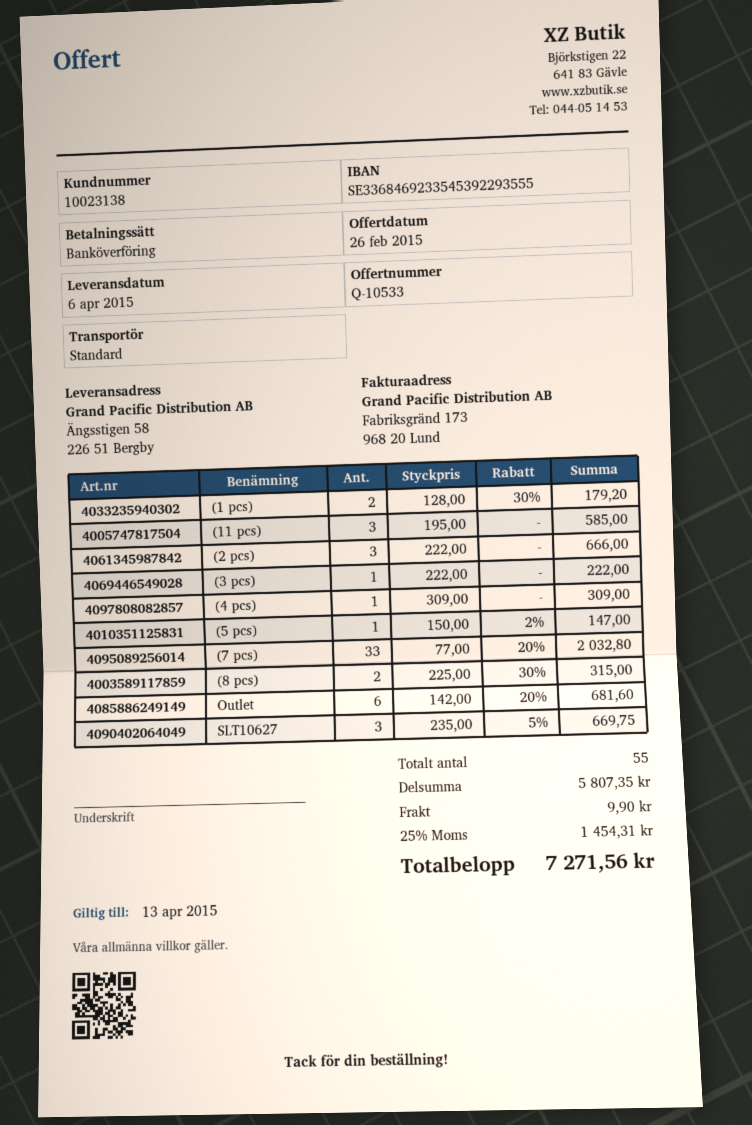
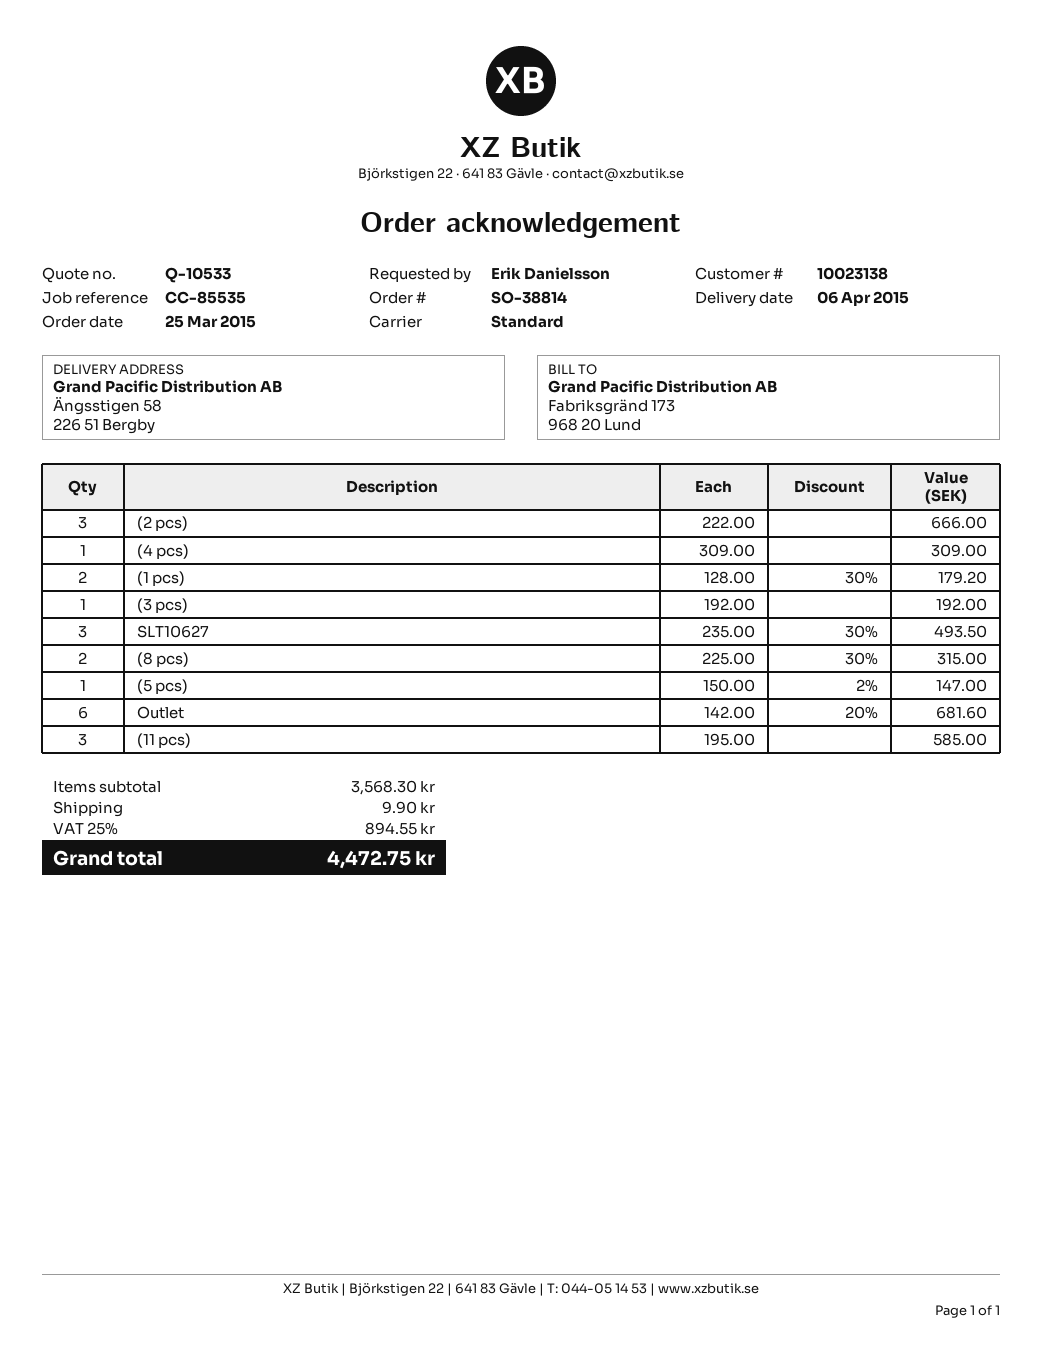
(3 pcs): 1 x 222.00 = 222.00 -> 1 x 192.00 = 192.00
(7 pcs): 33 x 77.00 - 20% = 2032.80 -> none
SLT10627: 3 x 235.00 - 5% = 669.75 -> 3 x 235.00 - 30% = 493.50
subtotal: 5807.35 -> 3568.30
tax: 25% = 1454.31 -> 25% = 894.55
total: 7271.56 -> 4472.75

